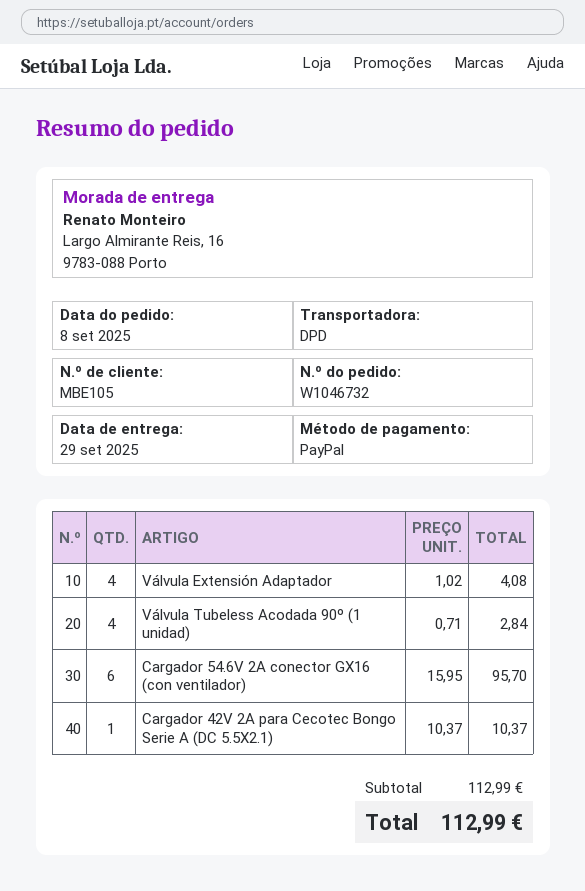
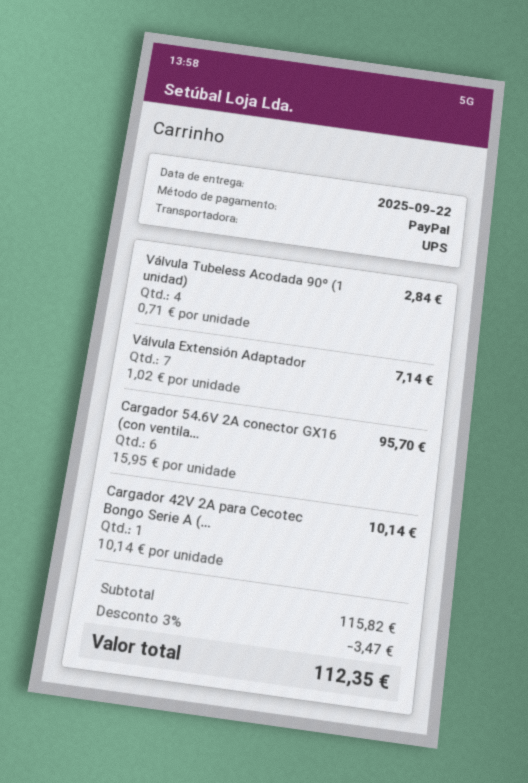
delivery date: 2025-09-29 -> 2025-09-22
shipping method: DPD -> UPS
Válvula Extensión Adaptador: 4 x 1.02 = 4.08 -> 7 x 1.02 = 7.14
Cargador 42V 2A para Cecotec Bongo Serie A (DC 5.5X2.1): 1 x 10.37 = 10.37 -> 1 x 10.14 = 10.14
subtotal: 112.99 -> 115.82
discount: none -> 3% = 3.47
total: 112.99 -> 112.35

